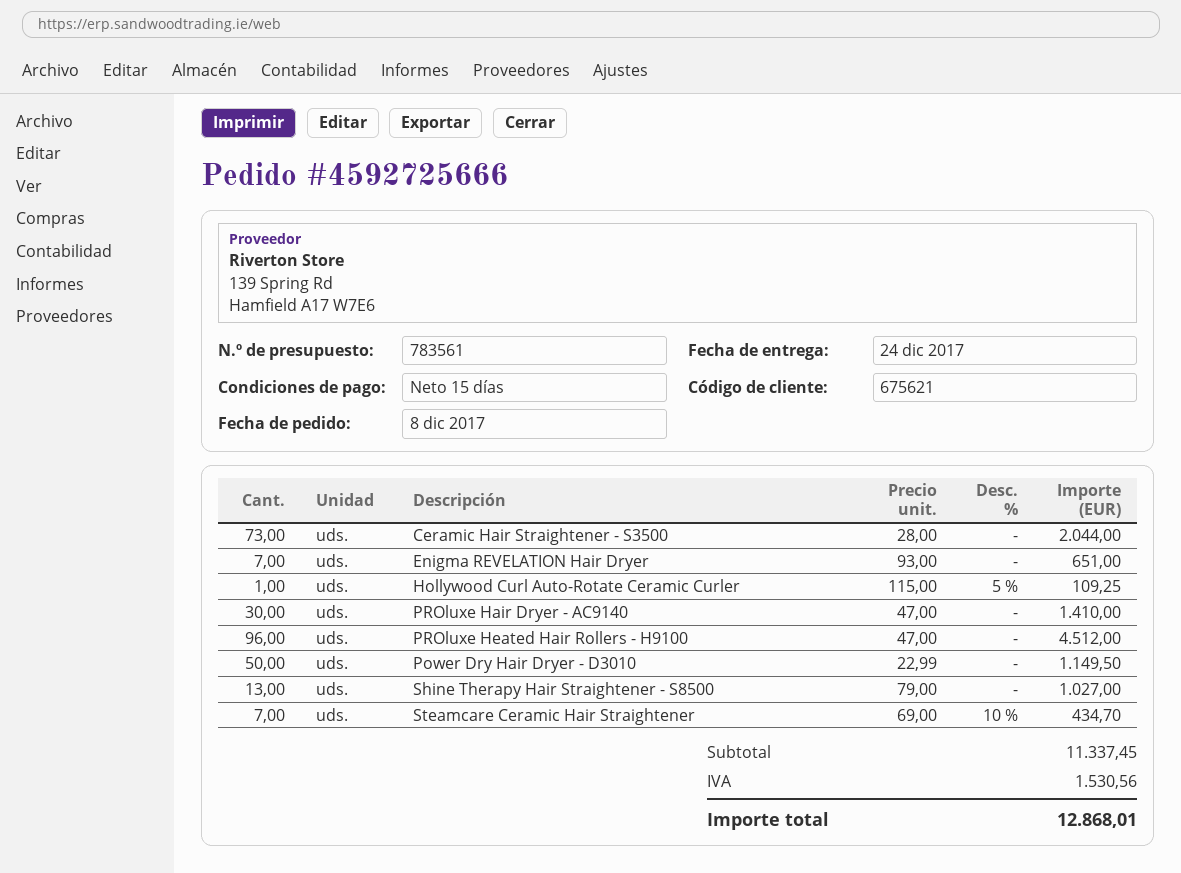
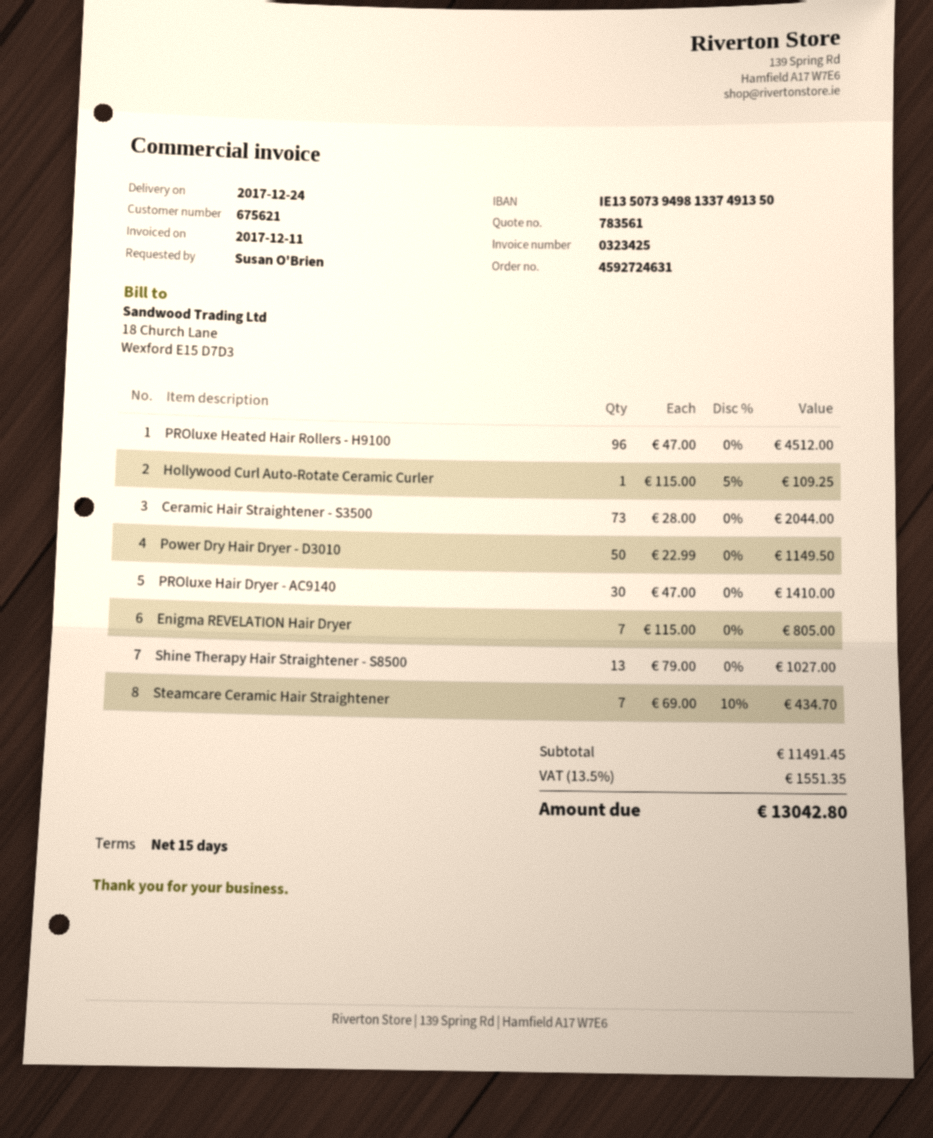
order number: 4592725666 -> 4592724631
Enigma REVELATION Hair Dryer: 7 x 93.00 = 651.00 -> 7 x 115.00 = 805.00
subtotal: 11337.45 -> 11491.45
tax: 1530.56 -> 1551.35
total: 12868.01 -> 13042.80

